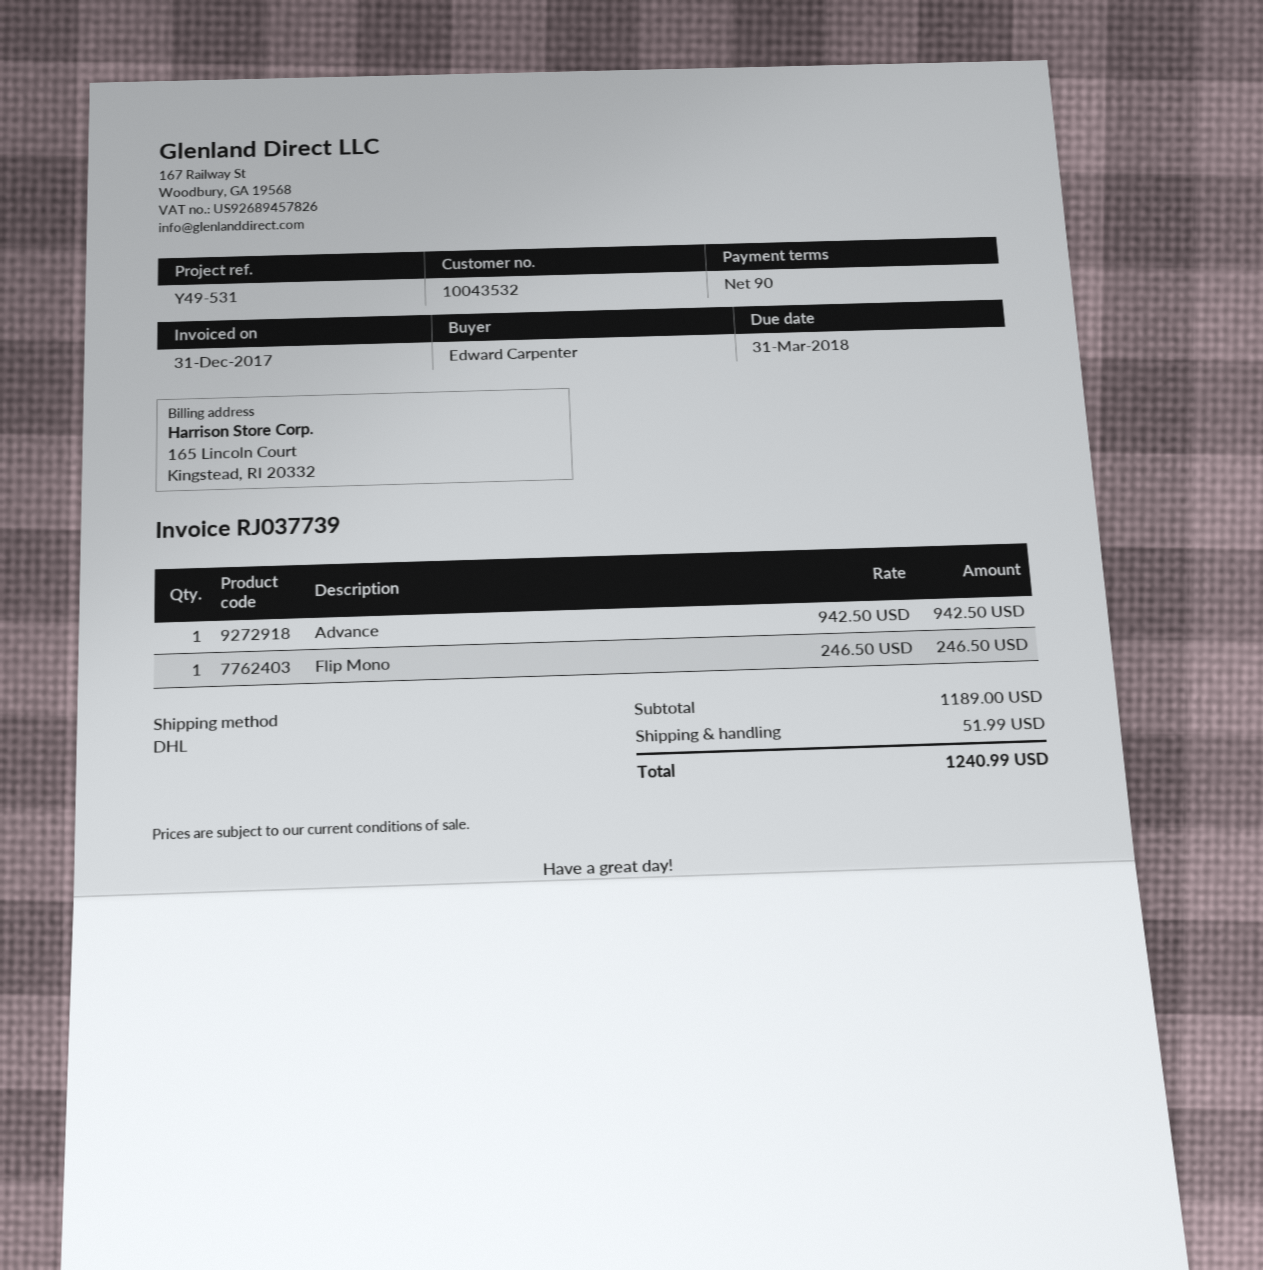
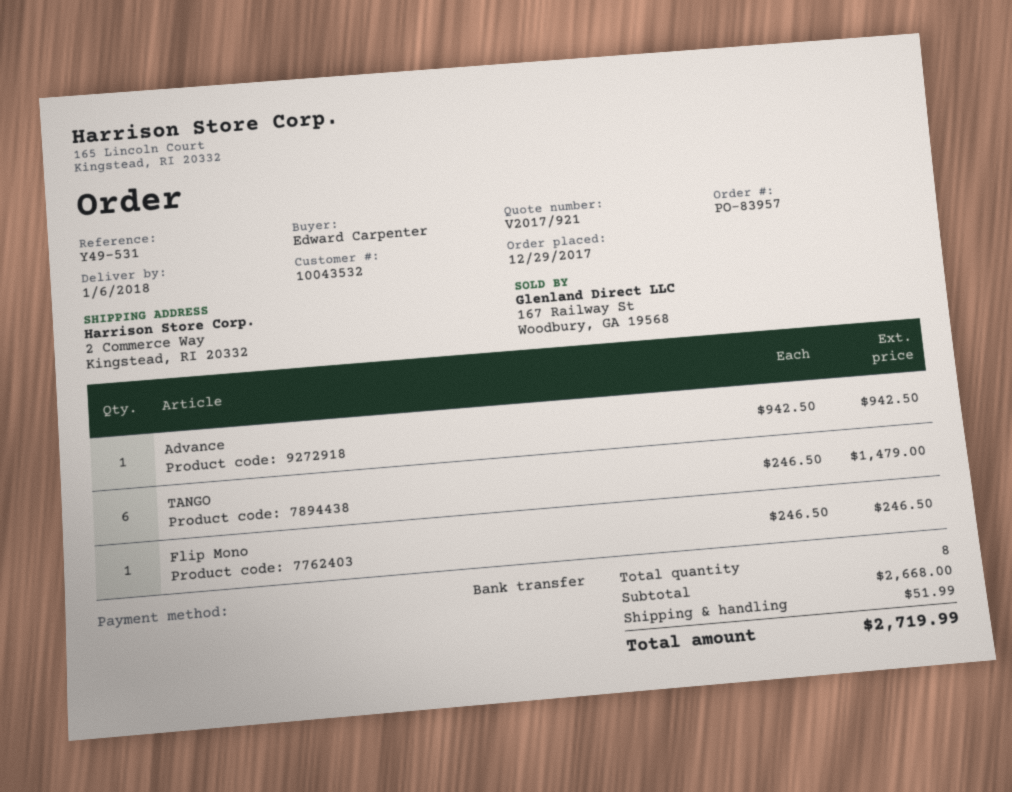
TANGO: none -> 6 x 246.50 = 1479.00
subtotal: 1189.00 -> 2668.00
total: 1240.99 -> 2719.99

